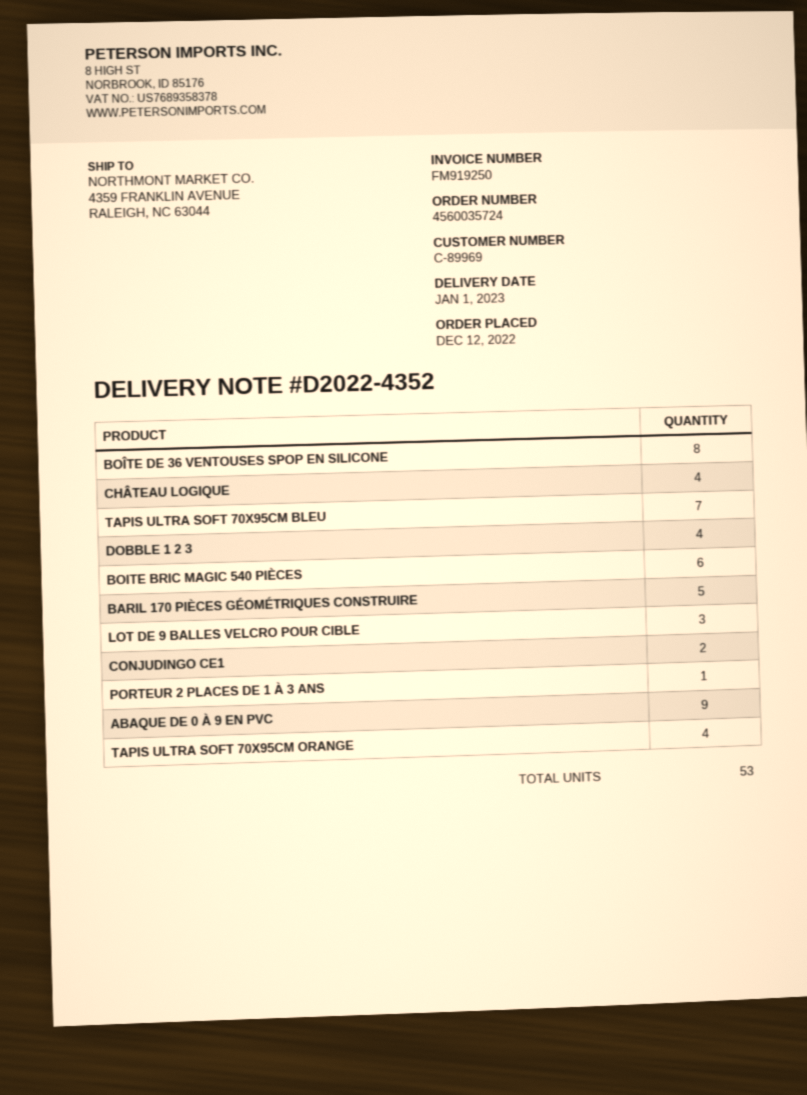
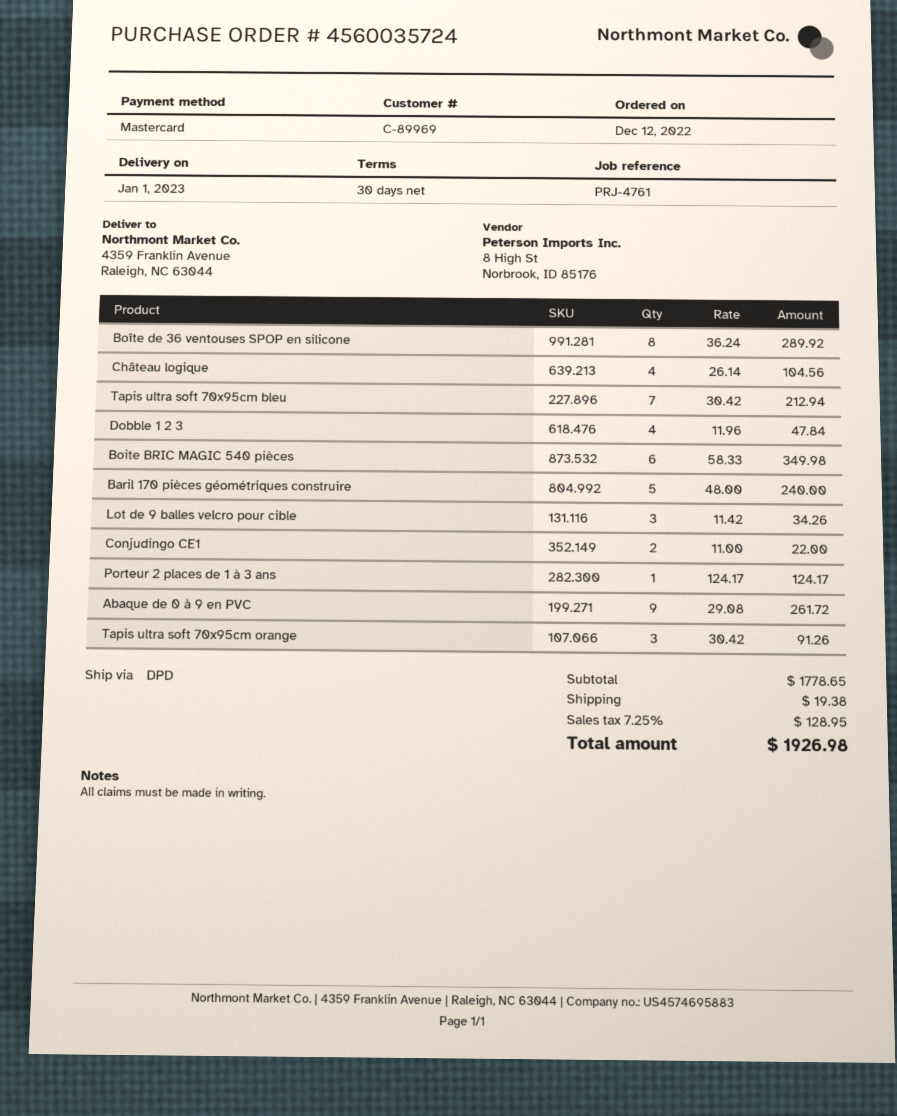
TAPIS ULTRA SOFT 70X95CM ORANGE: 4 -> 3

